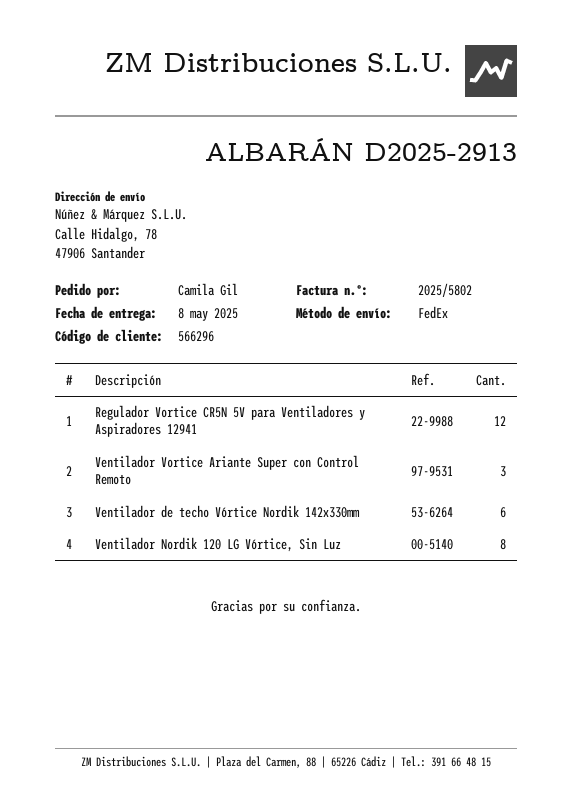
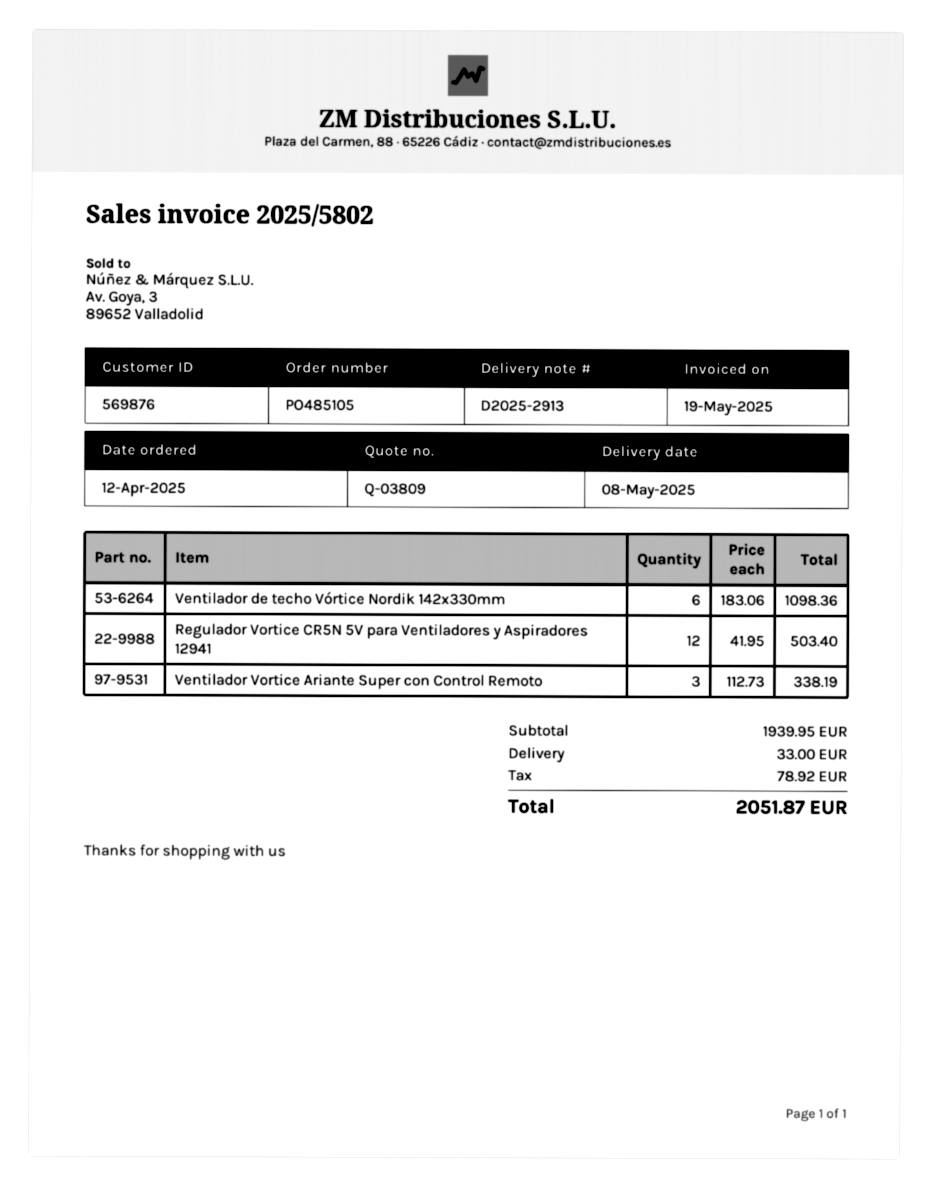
customer number: 566296 -> 569876
Ventilador Nordik 120 LG Vórtice, Sin Luz: 8 -> none

